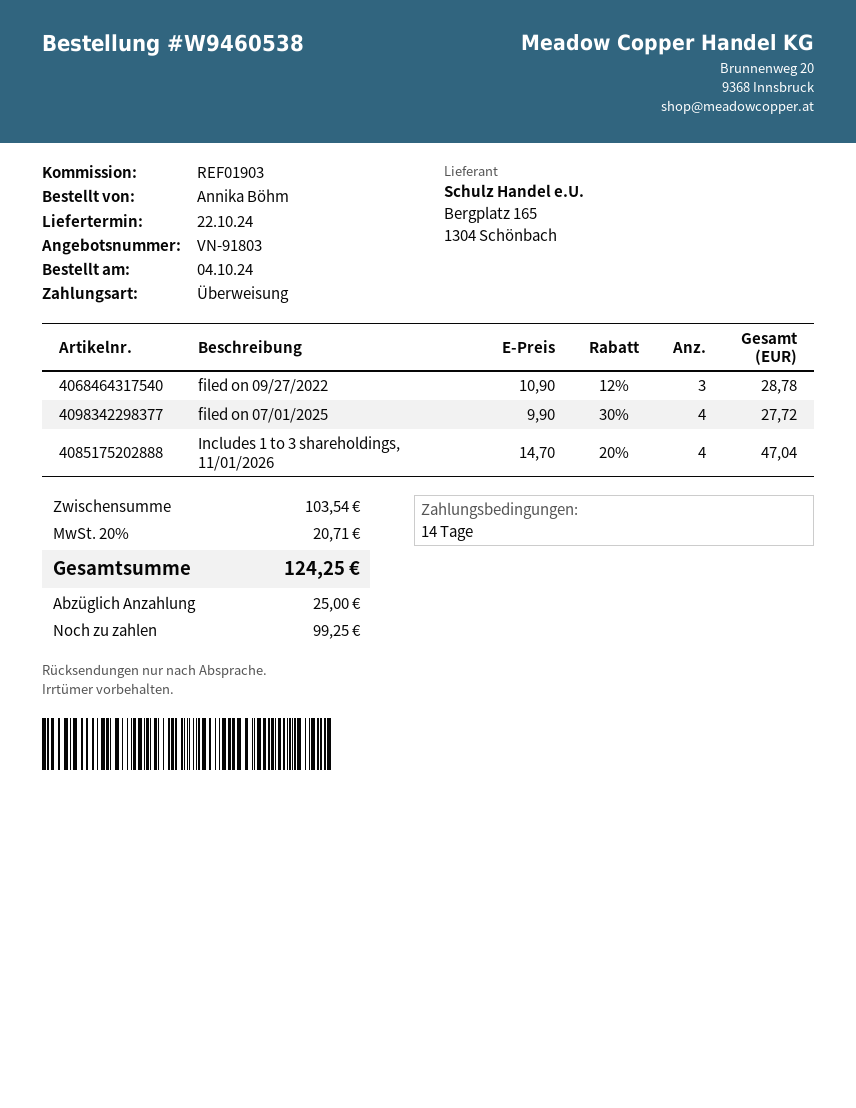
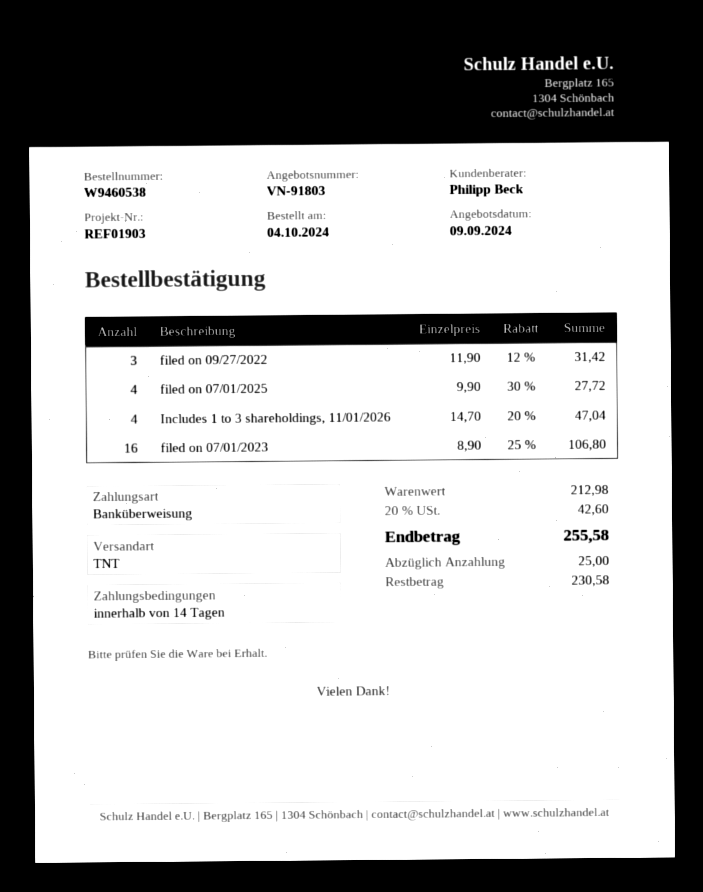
filed on 09/27/2022: 3 x 10.90 - 12% = 28.78 -> 3 x 11.90 - 12% = 31.42
filed on 07/01/2023: none -> 16 x 8.90 - 25% = 106.80
subtotal: 103.54 -> 212.98
tax: 20% = 20.71 -> 20% = 42.60
total: 124.25 -> 255.58
balance: 99.25 -> 230.58

